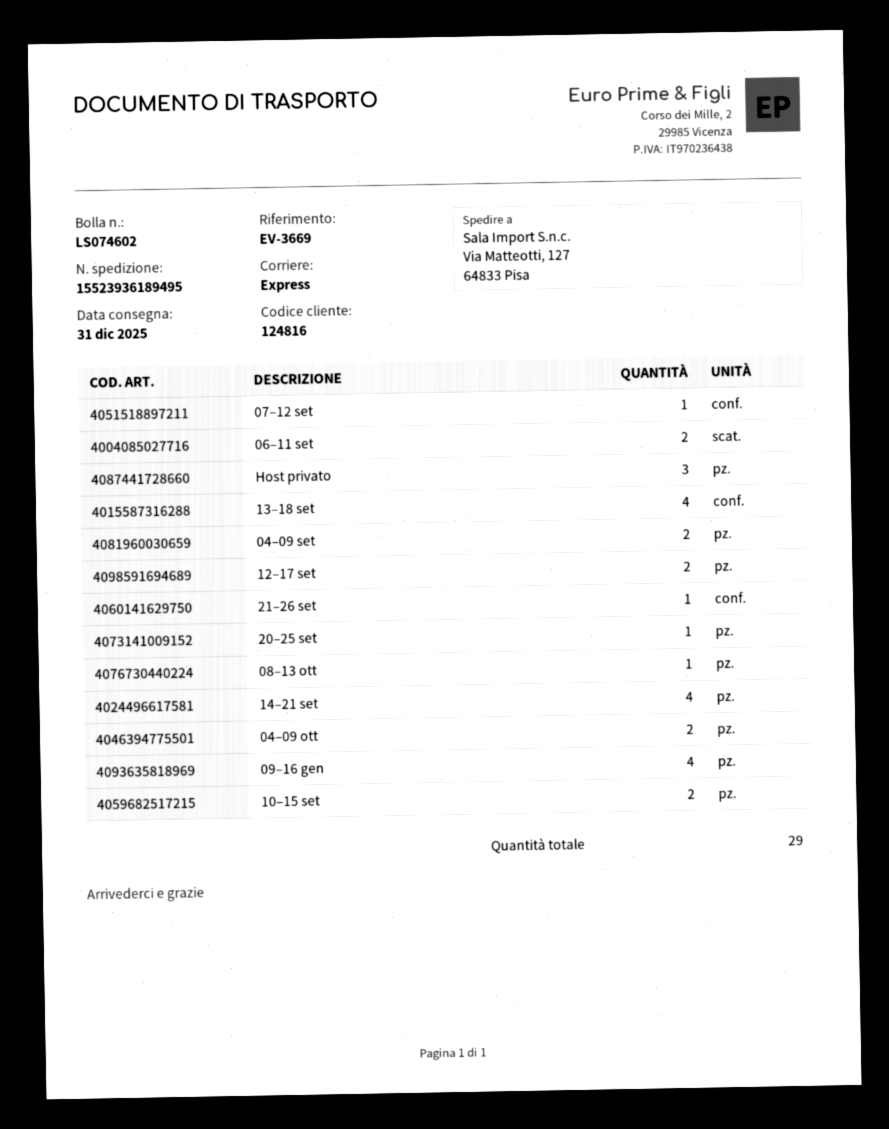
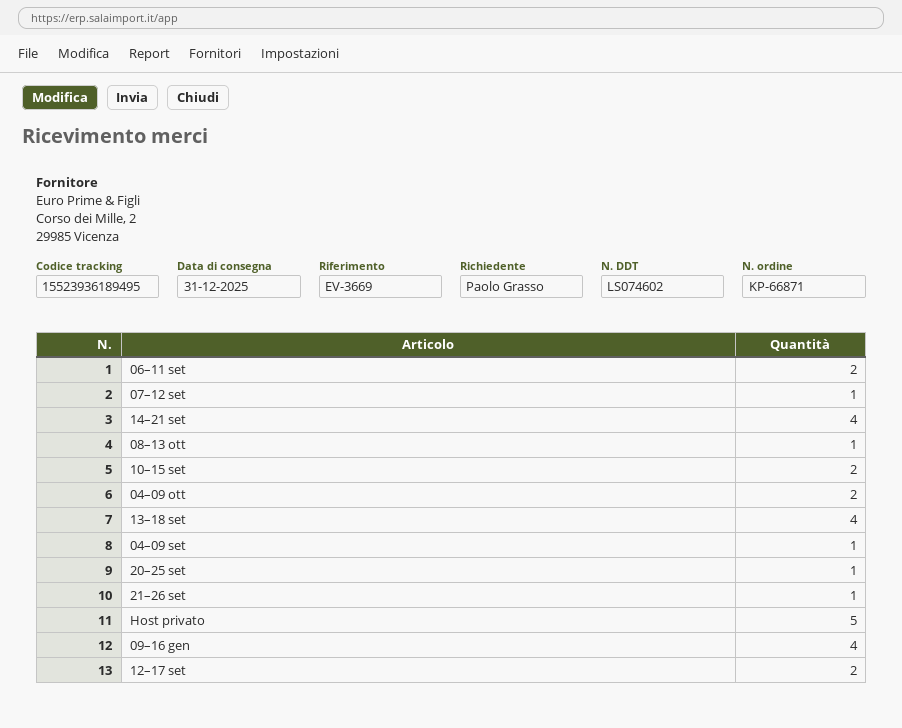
Host privato: 3 -> 5
04–09 set: 2 -> 1

